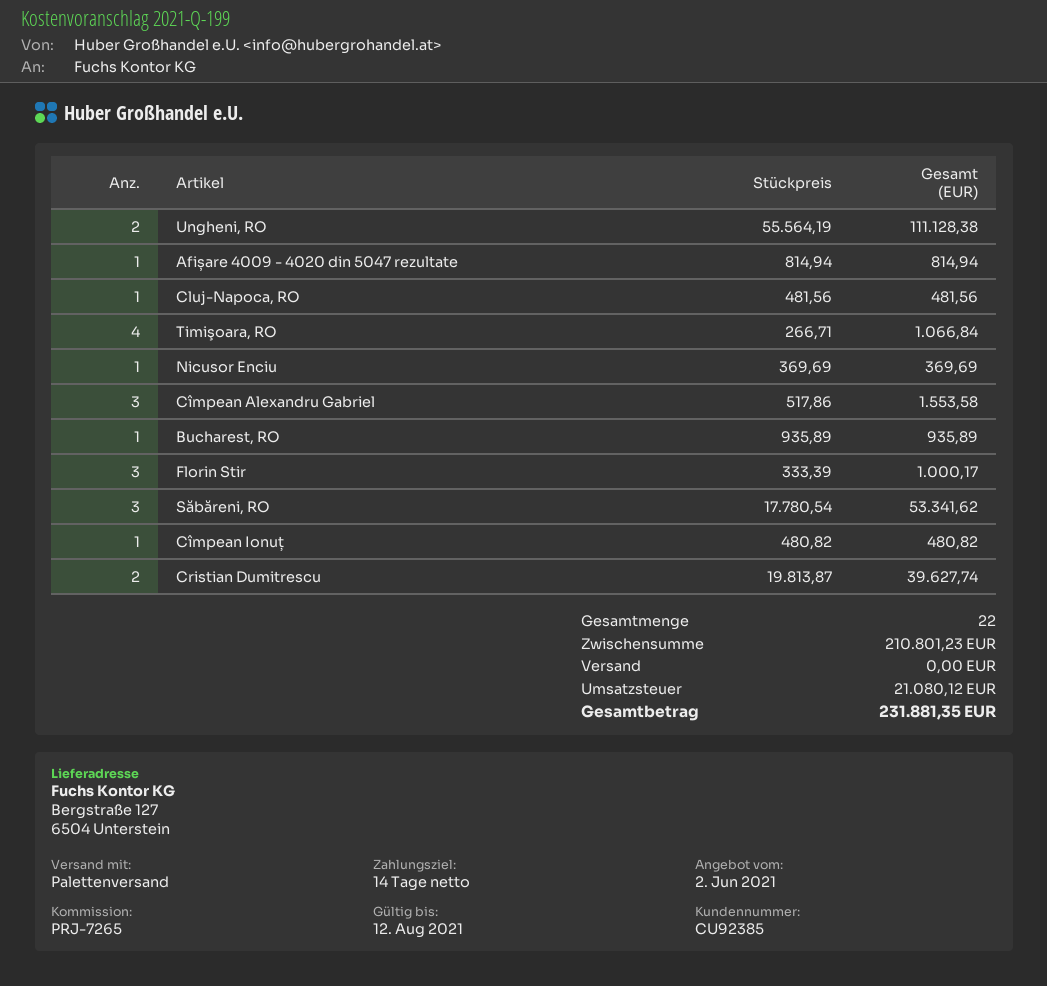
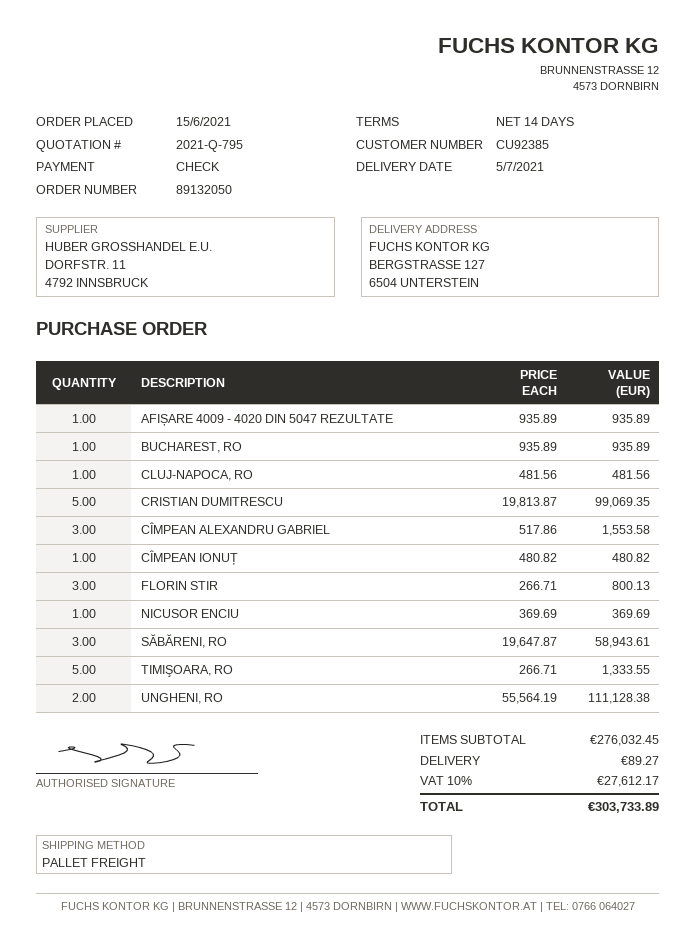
quote number: 2021-Q-199 -> 2021-Q-795
Afișare 4009 - 4020 din 5047 rezultate: 1 x 814.94 = 814.94 -> 1 x 935.89 = 935.89
Timişoara, RO: 4 x 266.71 = 1066.84 -> 5 x 266.71 = 1333.55
Florin Stir: 3 x 333.39 = 1000.17 -> 3 x 266.71 = 800.13
Săbăreni, RO: 3 x 17780.54 = 53341.62 -> 3 x 19647.87 = 58943.61
Cristian Dumitrescu: 2 x 19813.87 = 39627.74 -> 5 x 19813.87 = 99069.35
subtotal: 210801.23 -> 276032.45
shipping: 0.00 -> 89.27
tax: 21080.12 -> 27612.17
total: 231881.35 -> 303733.89

